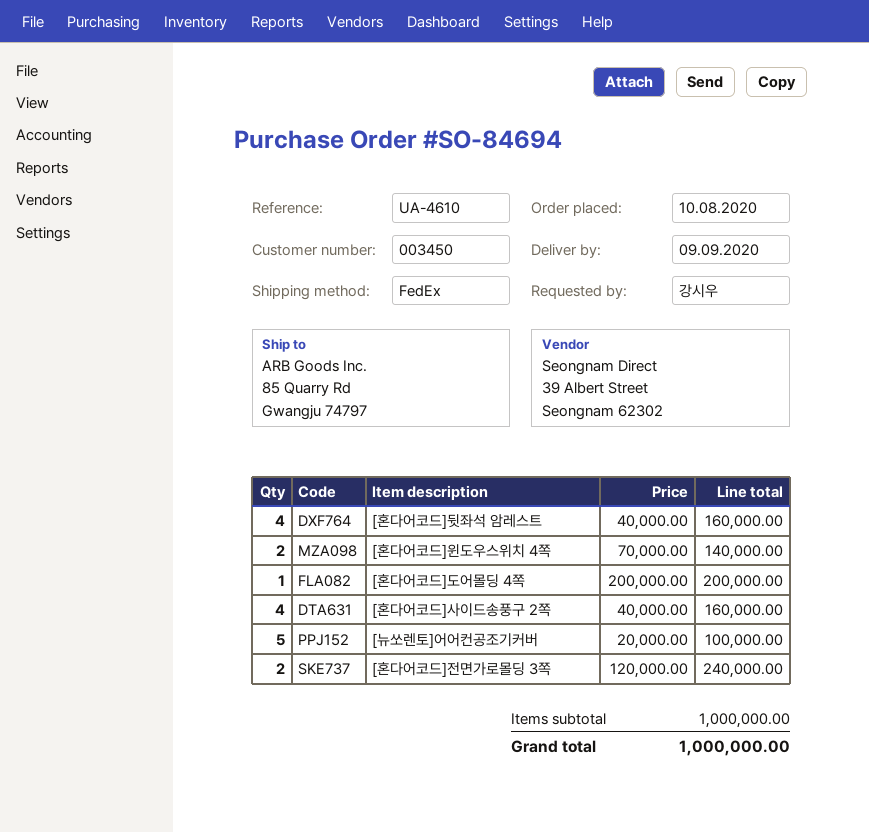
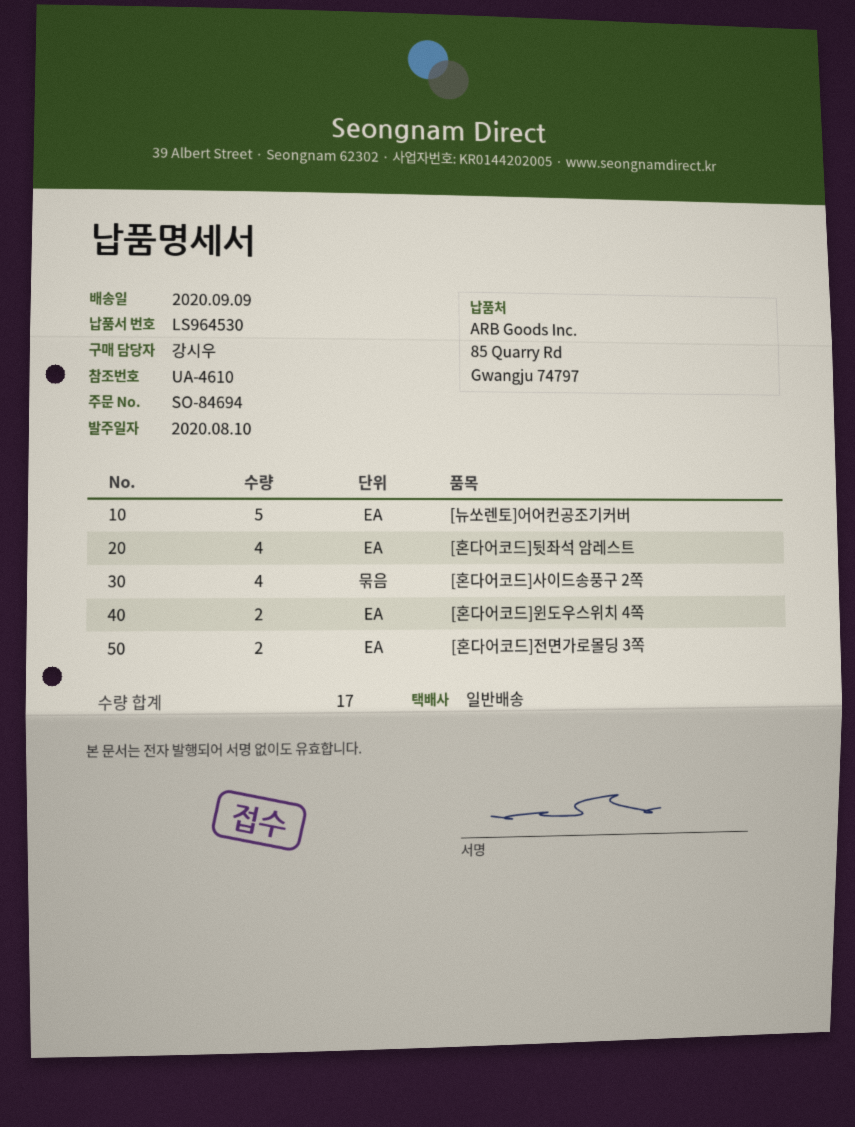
shipping method: FedEx -> standard
[혼다어코드]도어몰딩 4쪽: 1 -> none

